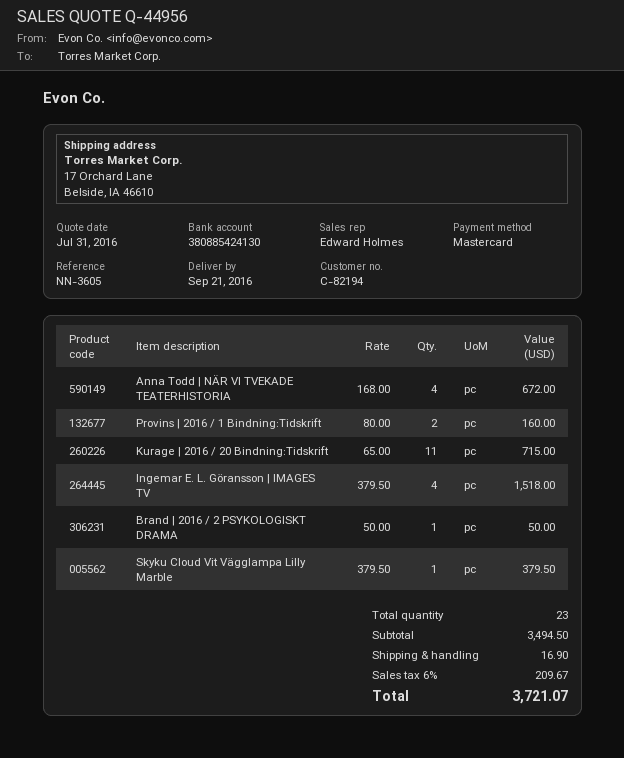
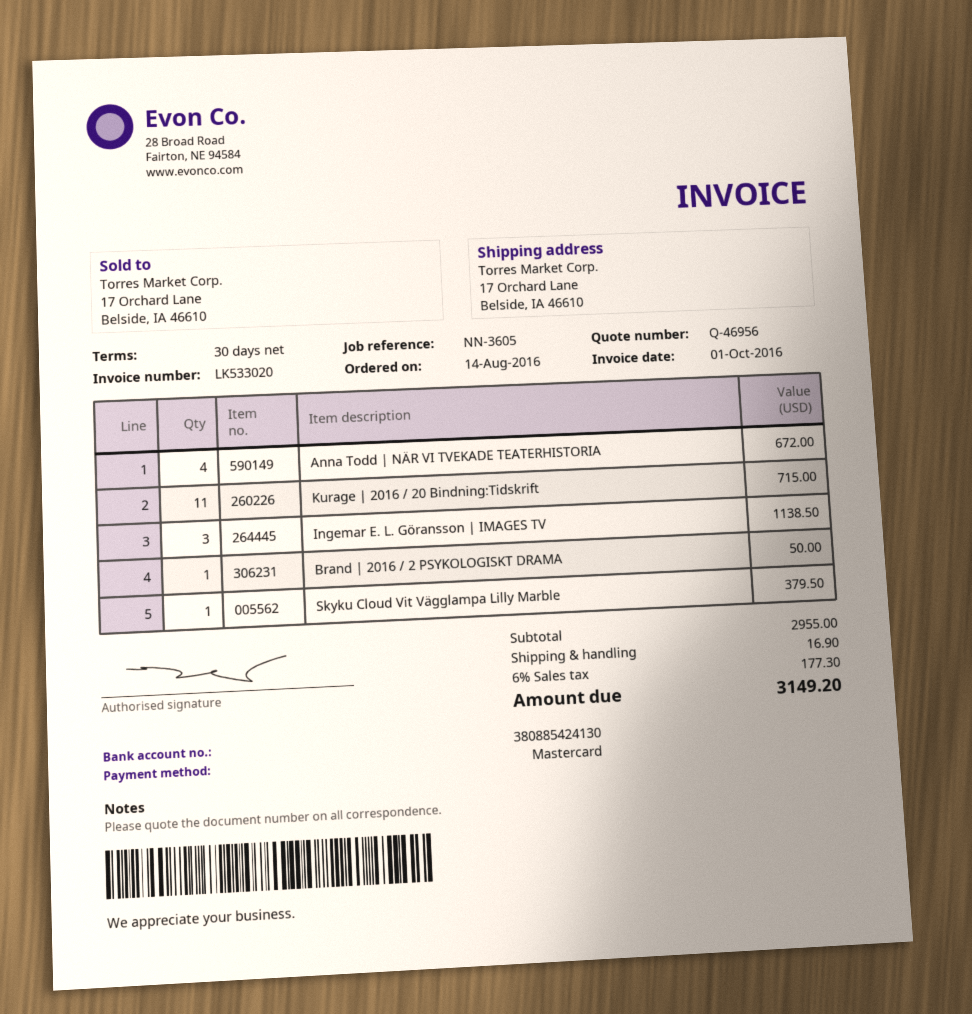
quote number: Q-44956 -> Q-46956
Provins | 2016 / 1 Bindning:Tidskrift: 2 for 160.00 -> none
Ingemar E. L. Göransson | IMAGES TV: 4 for 1518.00 -> 3 for 1138.50
subtotal: 3494.50 -> 2955.00
tax: 6% = 209.67 -> 6% = 177.30
total: 3721.07 -> 3149.20

